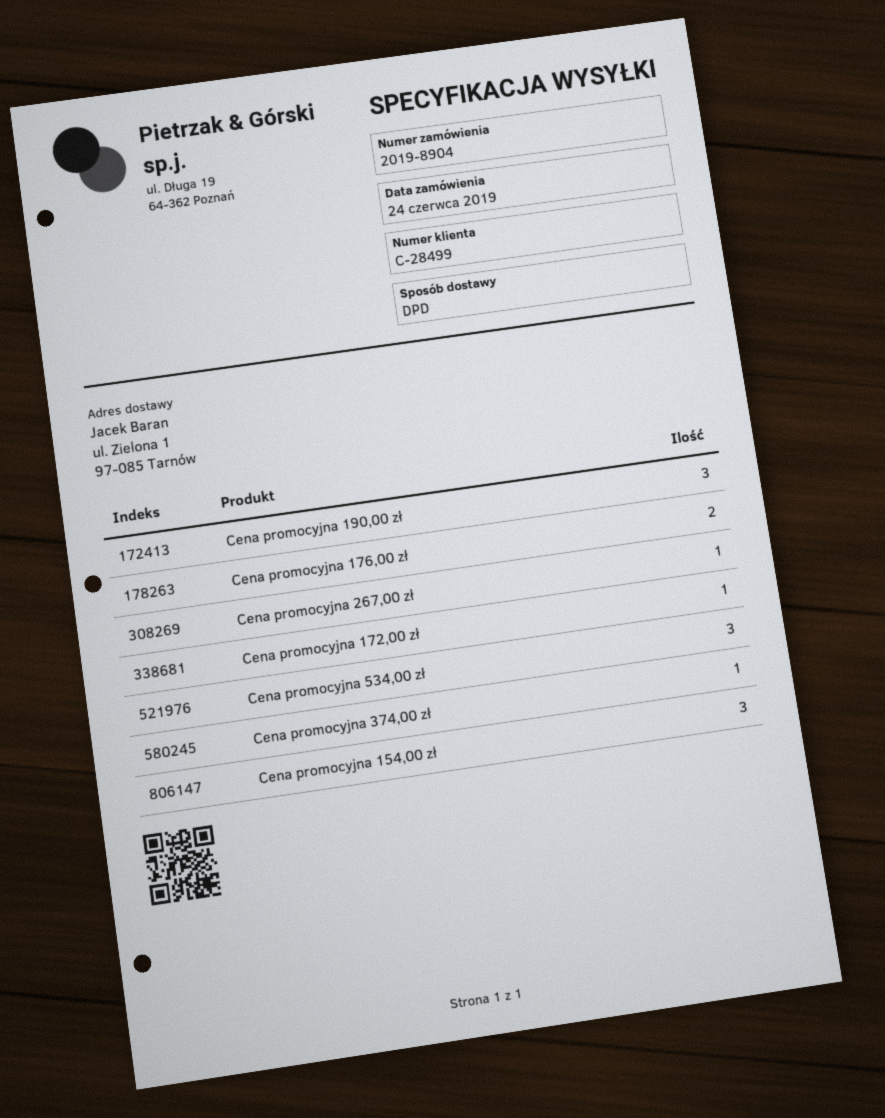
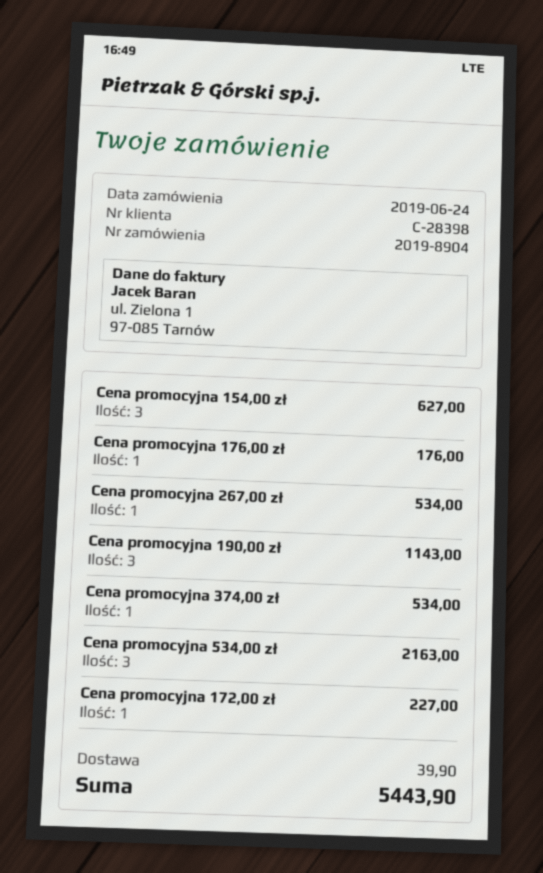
customer number: C-28499 -> C-28398
Cena promocyjna 176,00 zł: 2 -> 1

